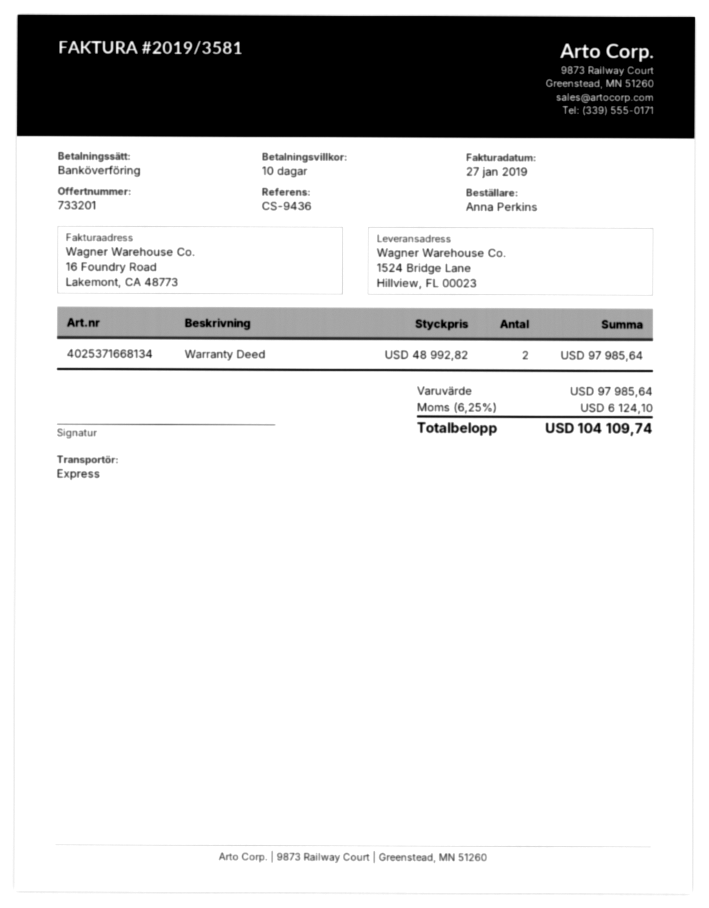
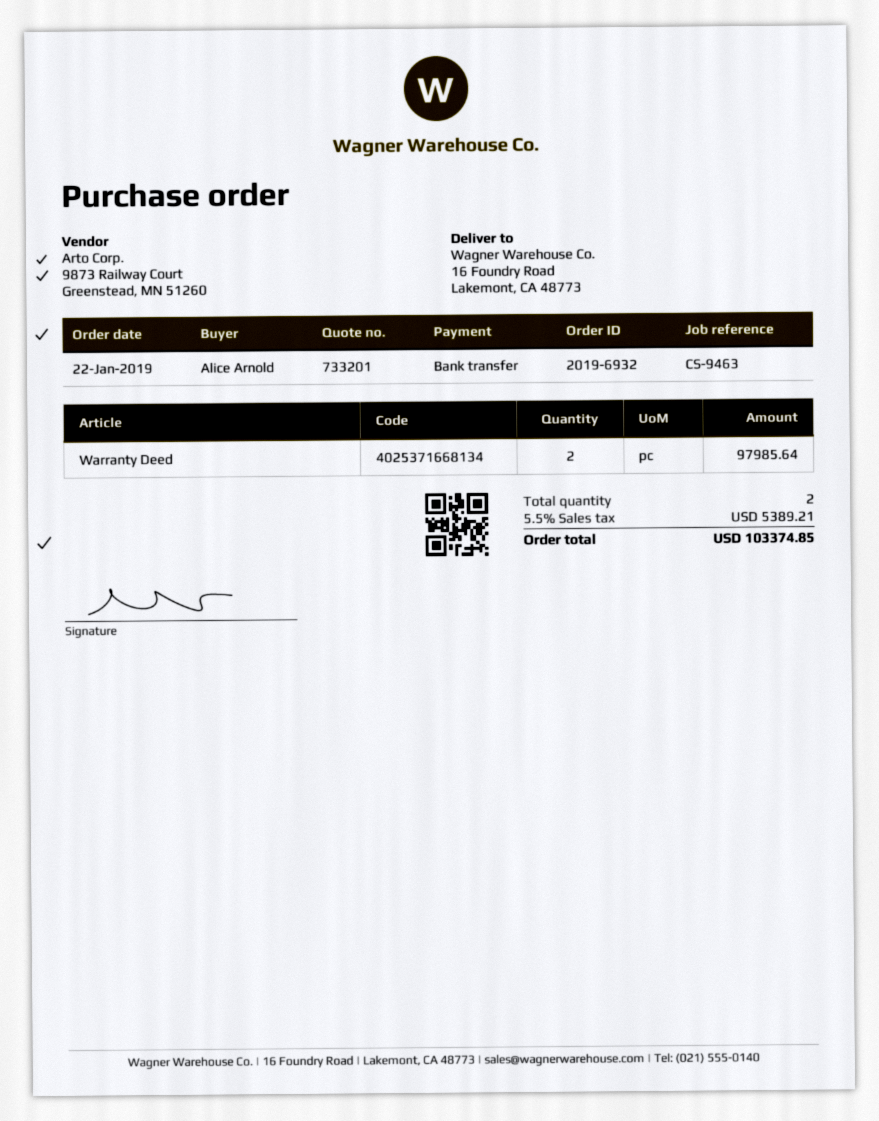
reference: CS-9436 -> CS-9463
ordered by: Anna Perkins -> Alice Arnold
ship to: 1524 Bridge Lane, Hillview, FL 00023 -> 16 Foundry Road, Lakemont, CA 48773
tax: 6.25% = 6124.10 -> 5.5% = 5389.21
total: 104109.74 -> 103374.85

